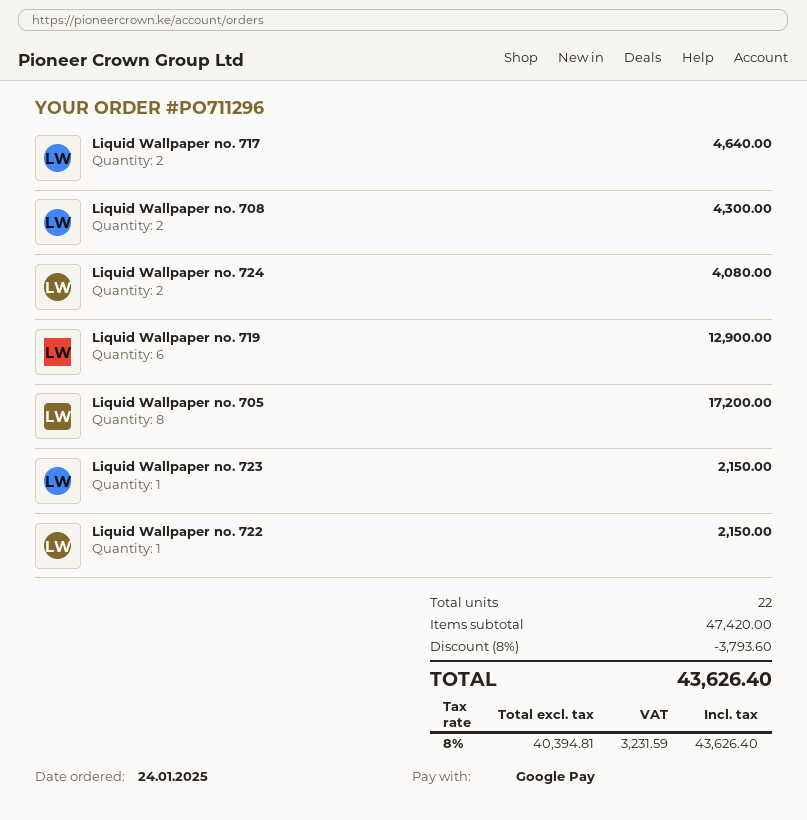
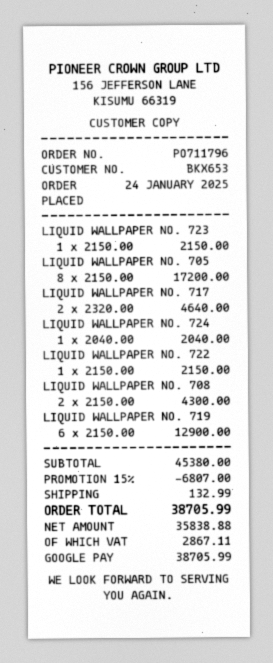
order number: PO711296 -> PO711796
Liquid Wallpaper no. 724: 2 for 4080.00 -> 1 for 2040.00
subtotal: 47420.00 -> 45380.00
discount: 8% = 3793.60 -> 15% = 6807.00
shipping: none -> 132.99
net: 40394.81 -> 35838.88
tax: 3231.59 -> 2867.11
total: 43626.40 -> 38705.99

